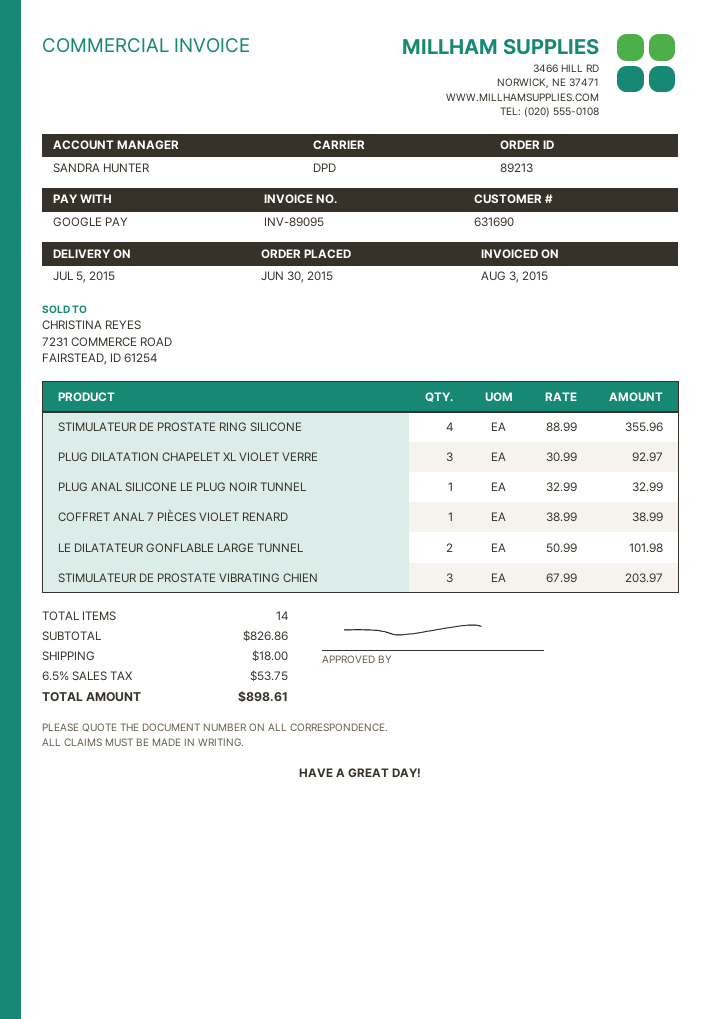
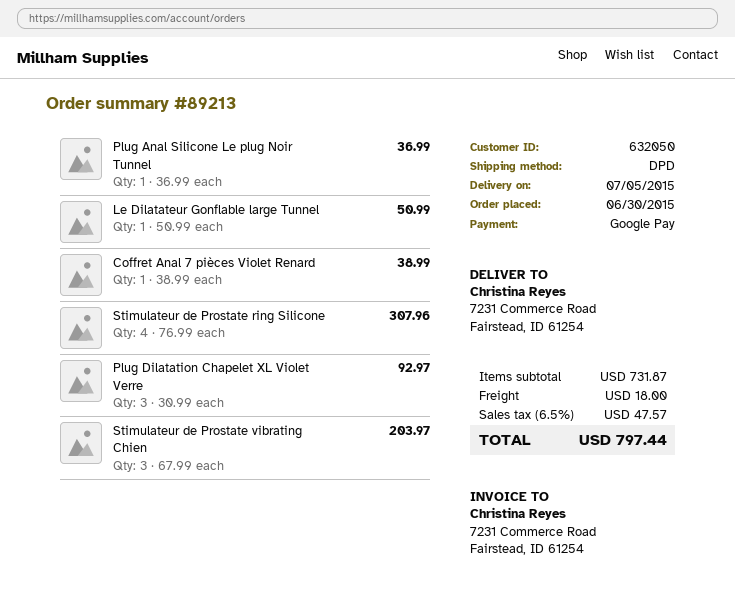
customer number: 631690 -> 632050
STIMULATEUR DE PROSTATE RING SILICONE: 4 x 88.99 = 355.96 -> 4 x 76.99 = 307.96
PLUG ANAL SILICONE LE PLUG NOIR TUNNEL: 1 x 32.99 = 32.99 -> 1 x 36.99 = 36.99
LE DILATATEUR GONFLABLE LARGE TUNNEL: 2 x 50.99 = 101.98 -> 1 x 50.99 = 50.99
subtotal: 826.86 -> 731.87
tax: 6.5% = 53.75 -> 6.5% = 47.57
total: 898.61 -> 797.44

